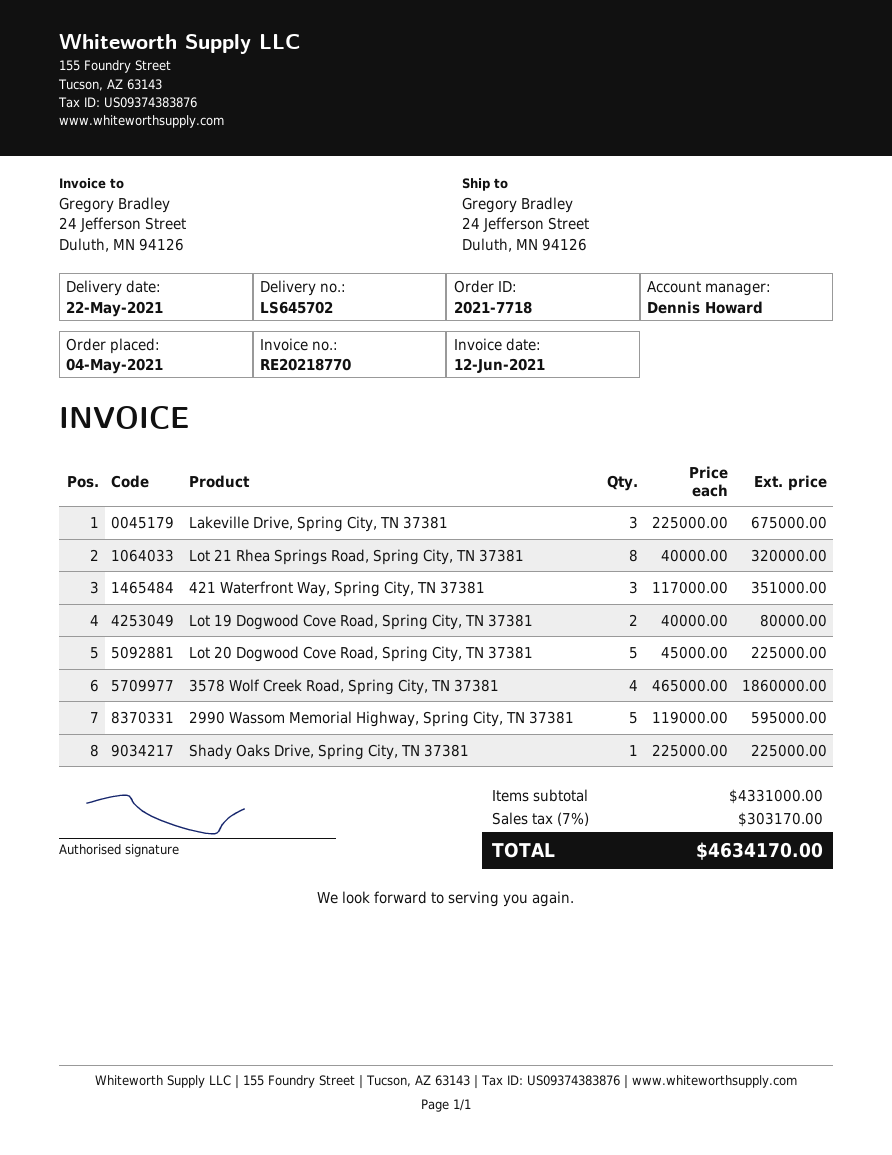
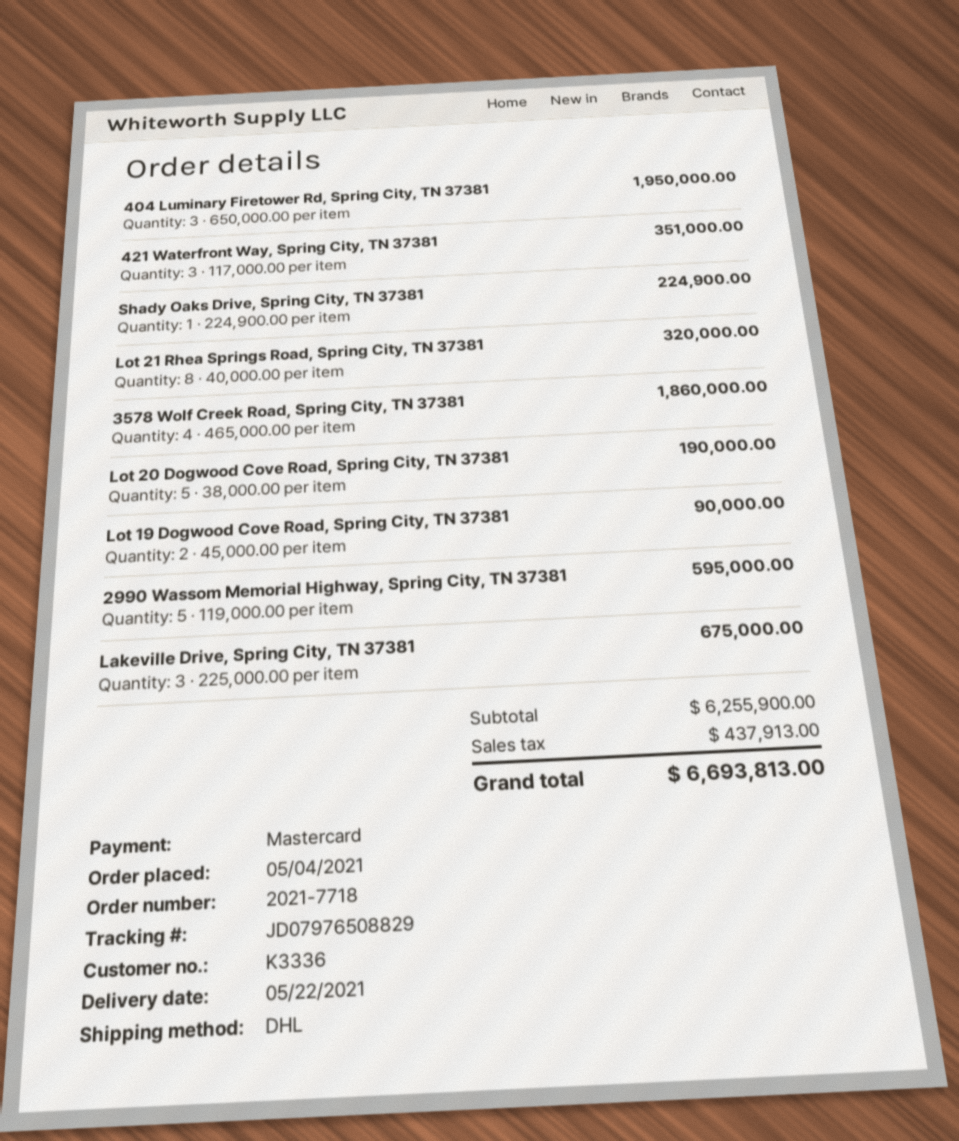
Lot 19 Dogwood Cove Road, Spring City, TN 37381: 2 x 40000.00 = 80000.00 -> 2 x 45000.00 = 90000.00
Lot 20 Dogwood Cove Road, Spring City, TN 37381: 5 x 45000.00 = 225000.00 -> 5 x 38000.00 = 190000.00
Shady Oaks Drive, Spring City, TN 37381: 1 x 225000.00 = 225000.00 -> 1 x 224900.00 = 224900.00
404 Luminary Firetower Rd, Spring City, TN 37381: none -> 3 x 650000.00 = 1950000.00
subtotal: 4331000.00 -> 6255900.00
tax: 303170.00 -> 437913.00
total: 4634170.00 -> 6693813.00

